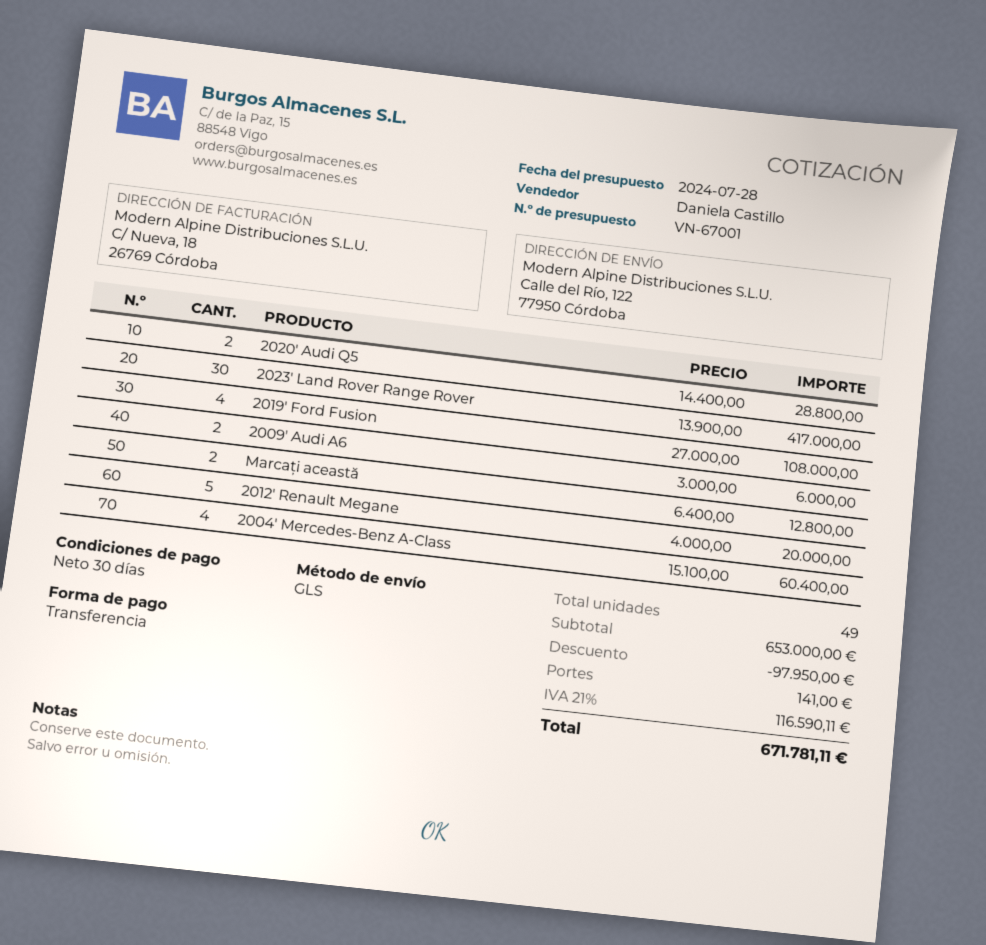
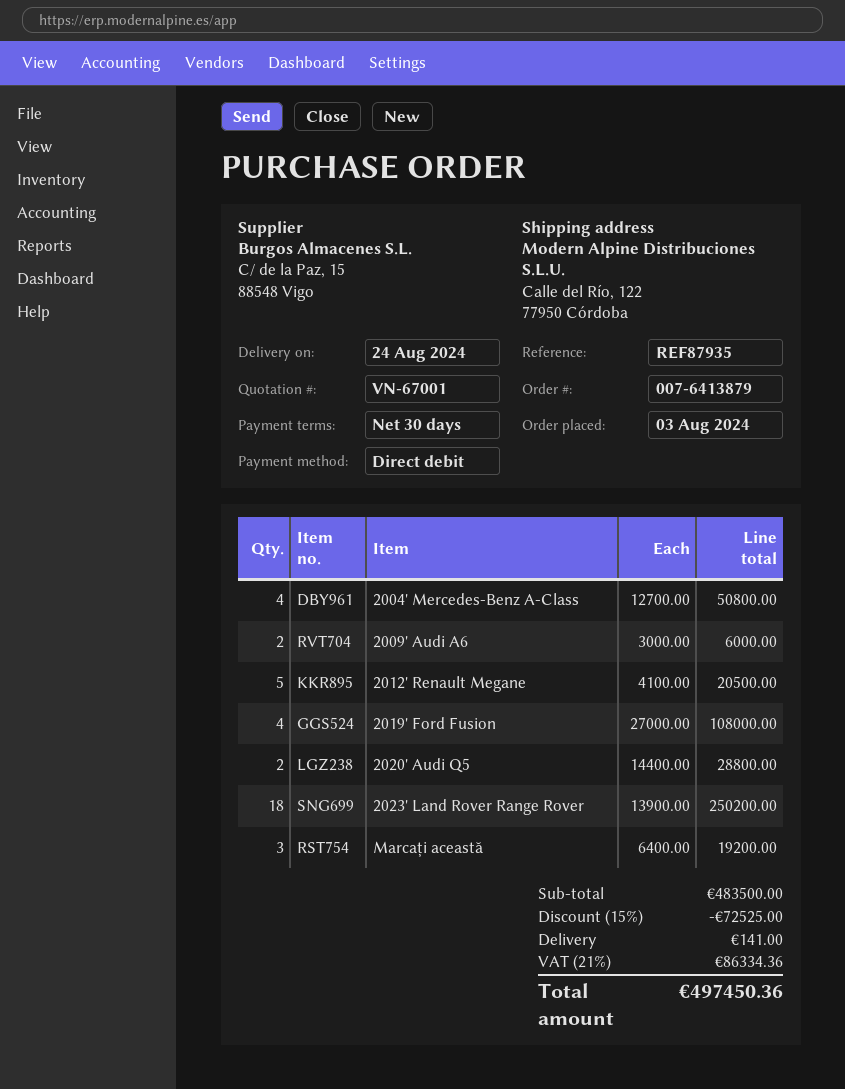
payment method: bank transfer -> direct debit
2023' Land Rover Range Rover: 30 x 13900.00 = 417000.00 -> 18 x 13900.00 = 250200.00
Marcați această: 2 x 6400.00 = 12800.00 -> 3 x 6400.00 = 19200.00
2012' Renault Megane: 5 x 4000.00 = 20000.00 -> 5 x 4100.00 = 20500.00
2004' Mercedes-Benz A-Class: 4 x 15100.00 = 60400.00 -> 4 x 12700.00 = 50800.00
subtotal: 653000.00 -> 483500.00
discount: 97950.00 -> 72525.00
tax: 21% = 116590.11 -> 21% = 86334.36
total: 671781.11 -> 497450.36

